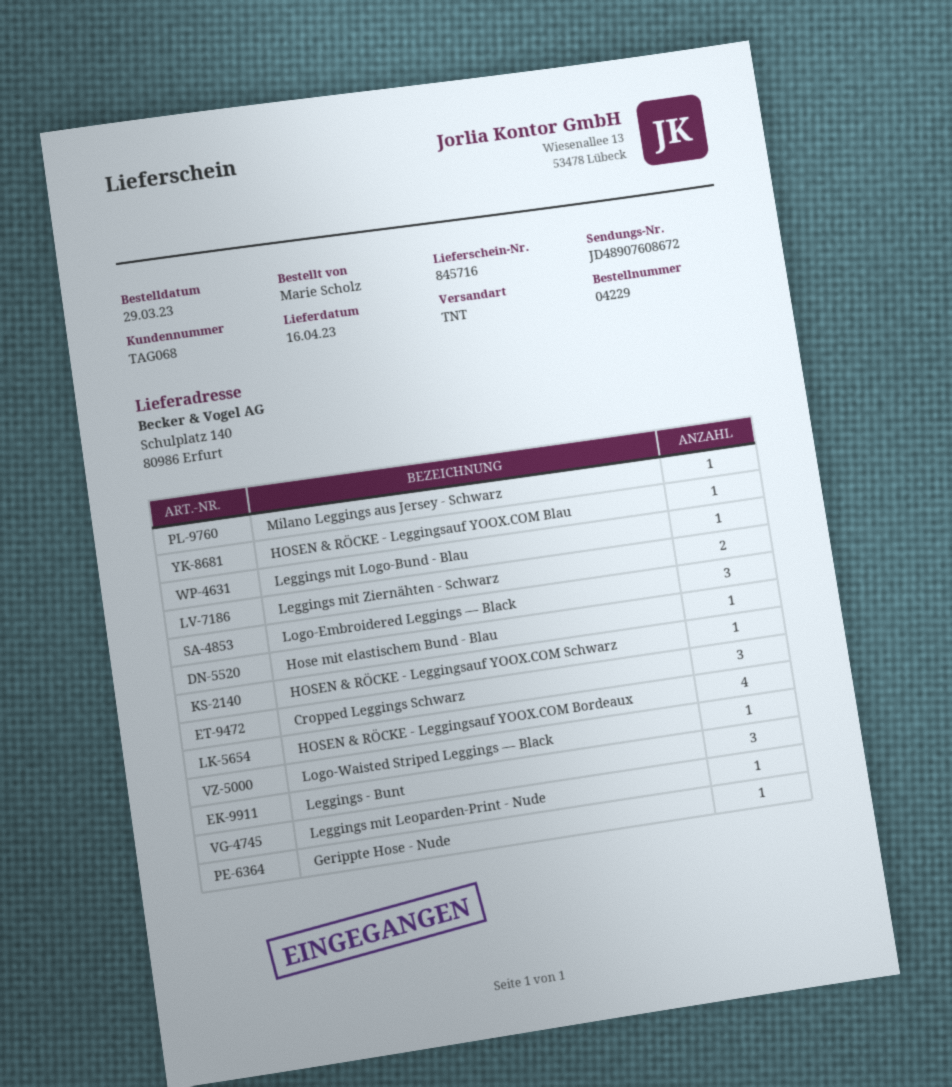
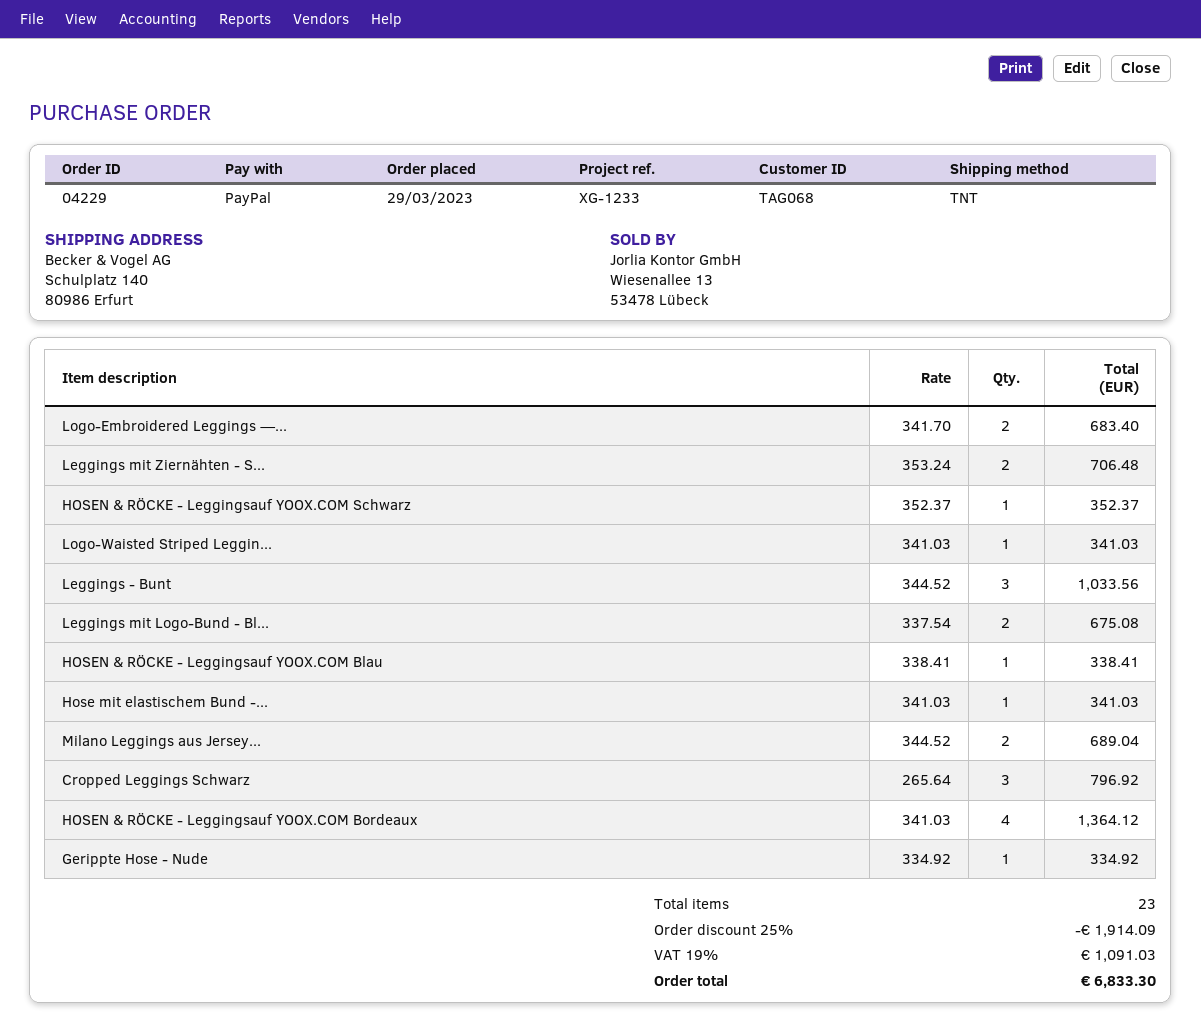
Milano Leggings aus Jersey - Schwarz: 1 -> 2
Leggings mit Logo-Bund - Blau: 1 -> 2
Logo-Embroidered Leggings — Black: 3 -> 2
Leggings mit Leoparden-Print - Nude: 1 -> none

